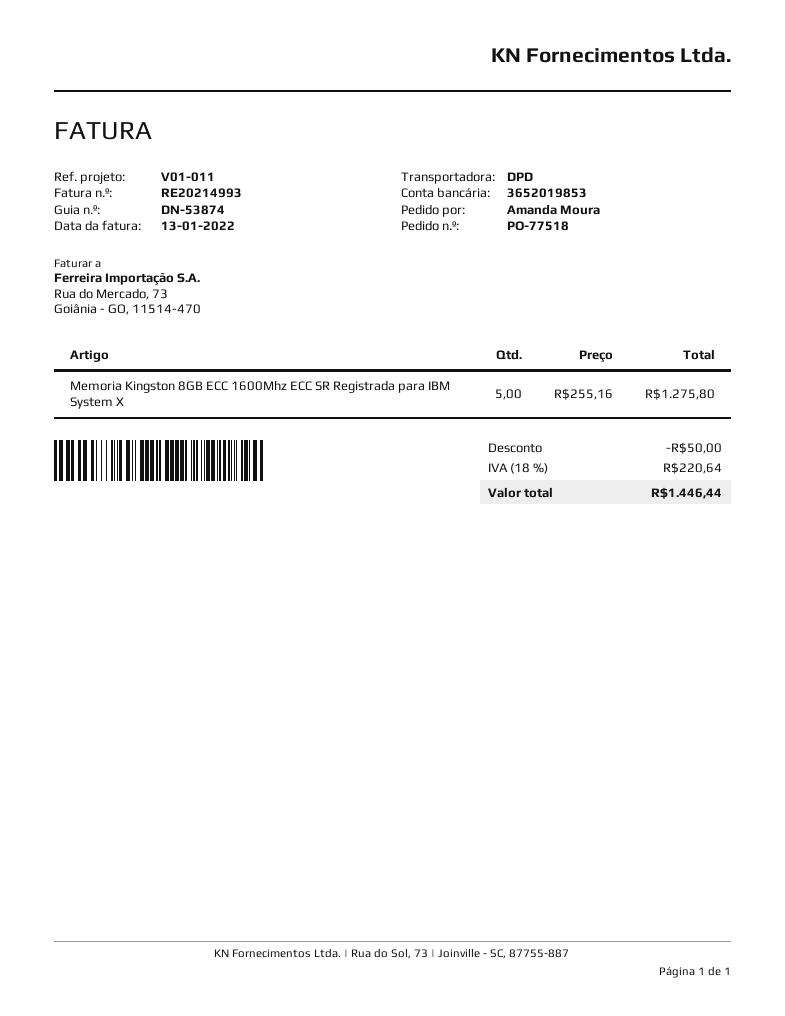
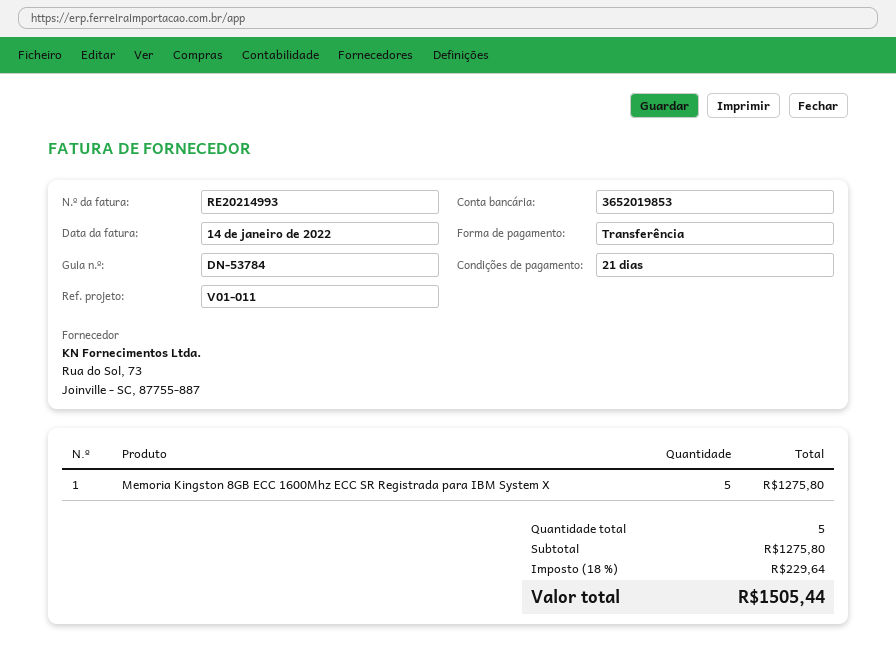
delivery note number: DN-53874 -> DN-53784
invoice date: 2022-01-13 -> 2022-01-14
discount: 50.00 -> none
tax: 18% = 220.64 -> 18% = 229.64
total: 1446.44 -> 1505.44

